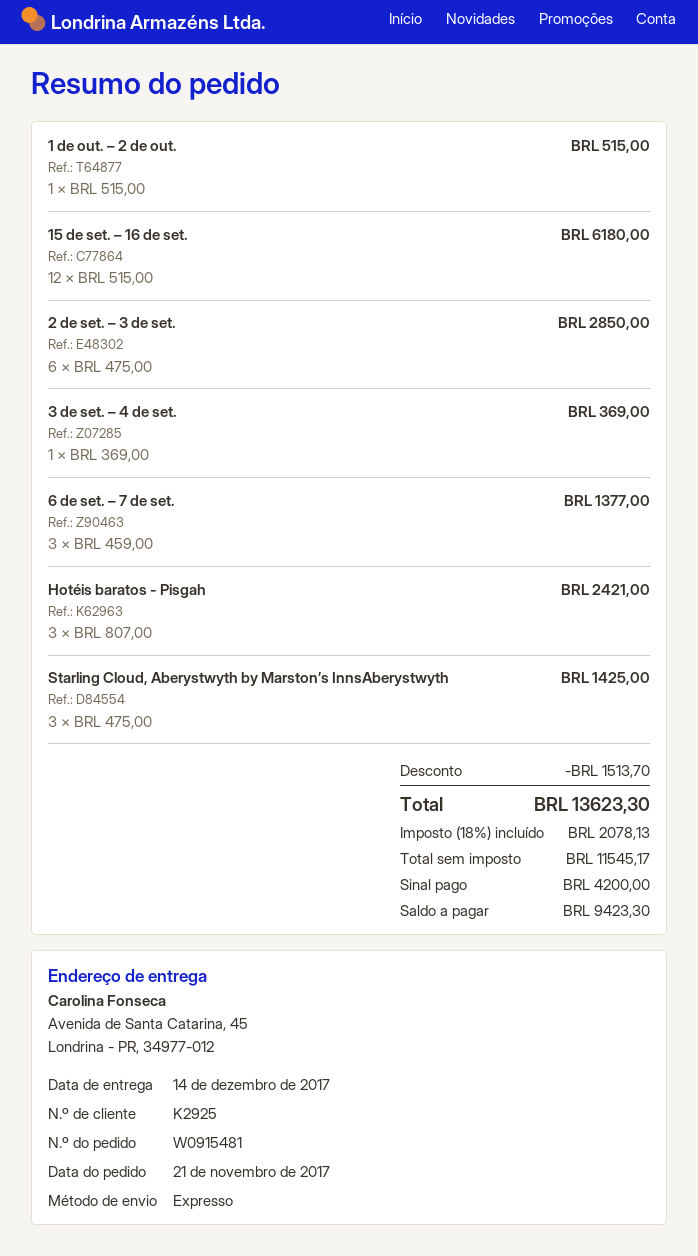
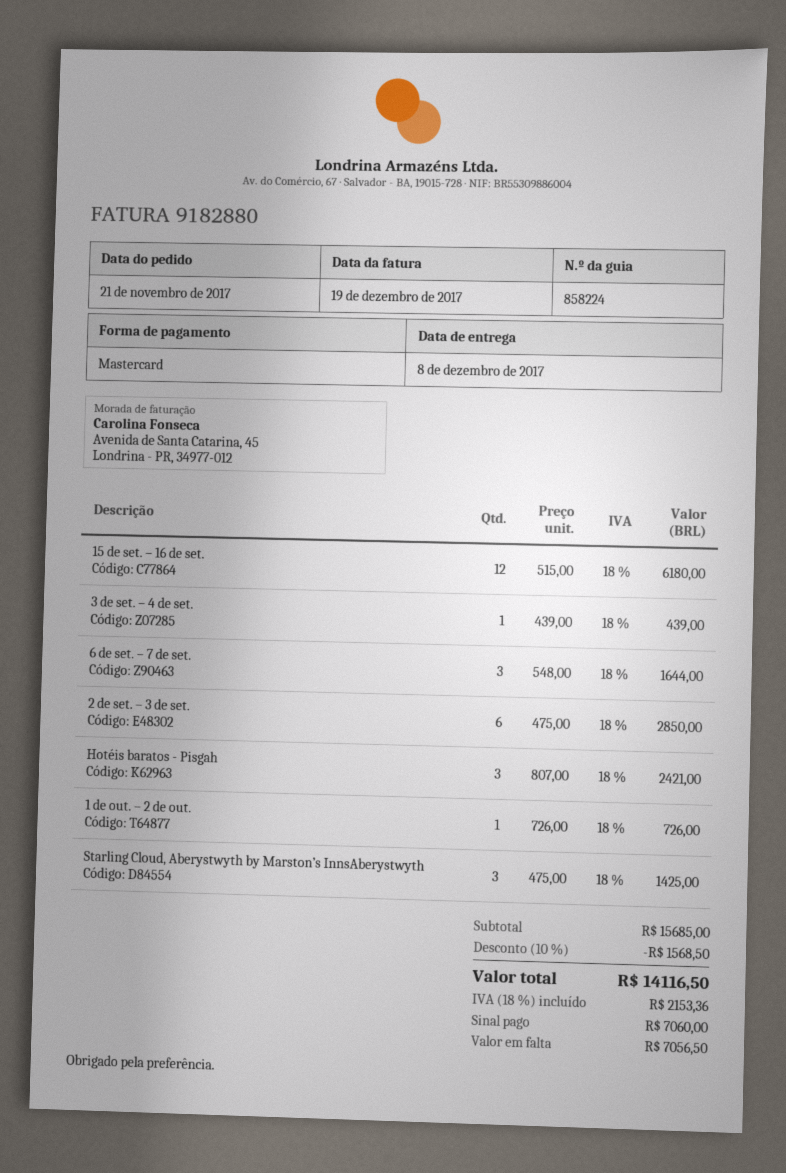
delivery date: 2017-12-14 -> 2017-12-08
1 de out. – 2 de out.: 1 x 515.00 = 515.00 -> 1 x 726.00 = 726.00
3 de set. – 4 de set.: 1 x 369.00 = 369.00 -> 1 x 439.00 = 439.00
6 de set. – 7 de set.: 3 x 459.00 = 1377.00 -> 3 x 548.00 = 1644.00
discount: 1513.70 -> 1568.50
tax: 18% = 2078.13 -> 18% = 2153.36
total: 13623.30 -> 14116.50
deposit: 4200.00 -> 7060.00
balance: 9423.30 -> 7056.50

